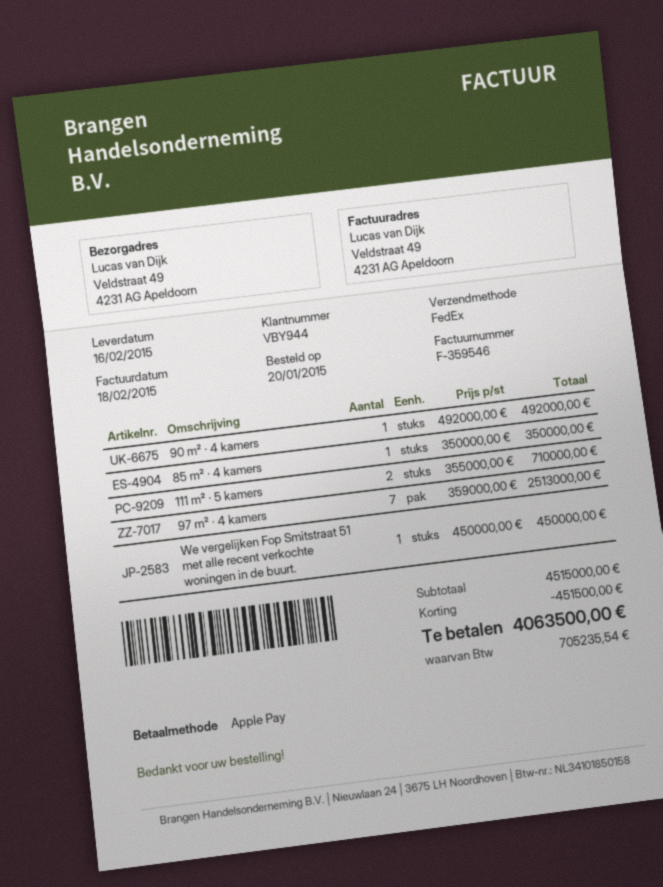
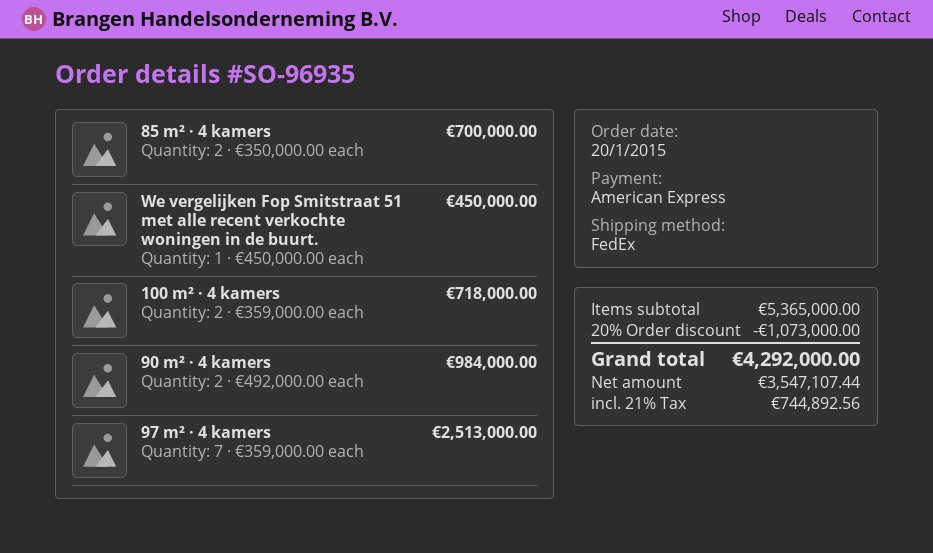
payment method: Apple Pay -> American Express
90 m² · 4 kamers: 1 x 492000.00 = 492000.00 -> 2 x 492000.00 = 984000.00
85 m² · 4 kamers: 1 x 350000.00 = 350000.00 -> 2 x 350000.00 = 700000.00
111 m² · 5 kamers: 2 x 355000.00 = 710000.00 -> none
100 m² · 4 kamers: none -> 2 x 359000.00 = 718000.00
subtotal: 4515000.00 -> 5365000.00
discount: 451500.00 -> 1073000.00
tax: 705235.54 -> 744892.56
total: 4063500.00 -> 4292000.00

